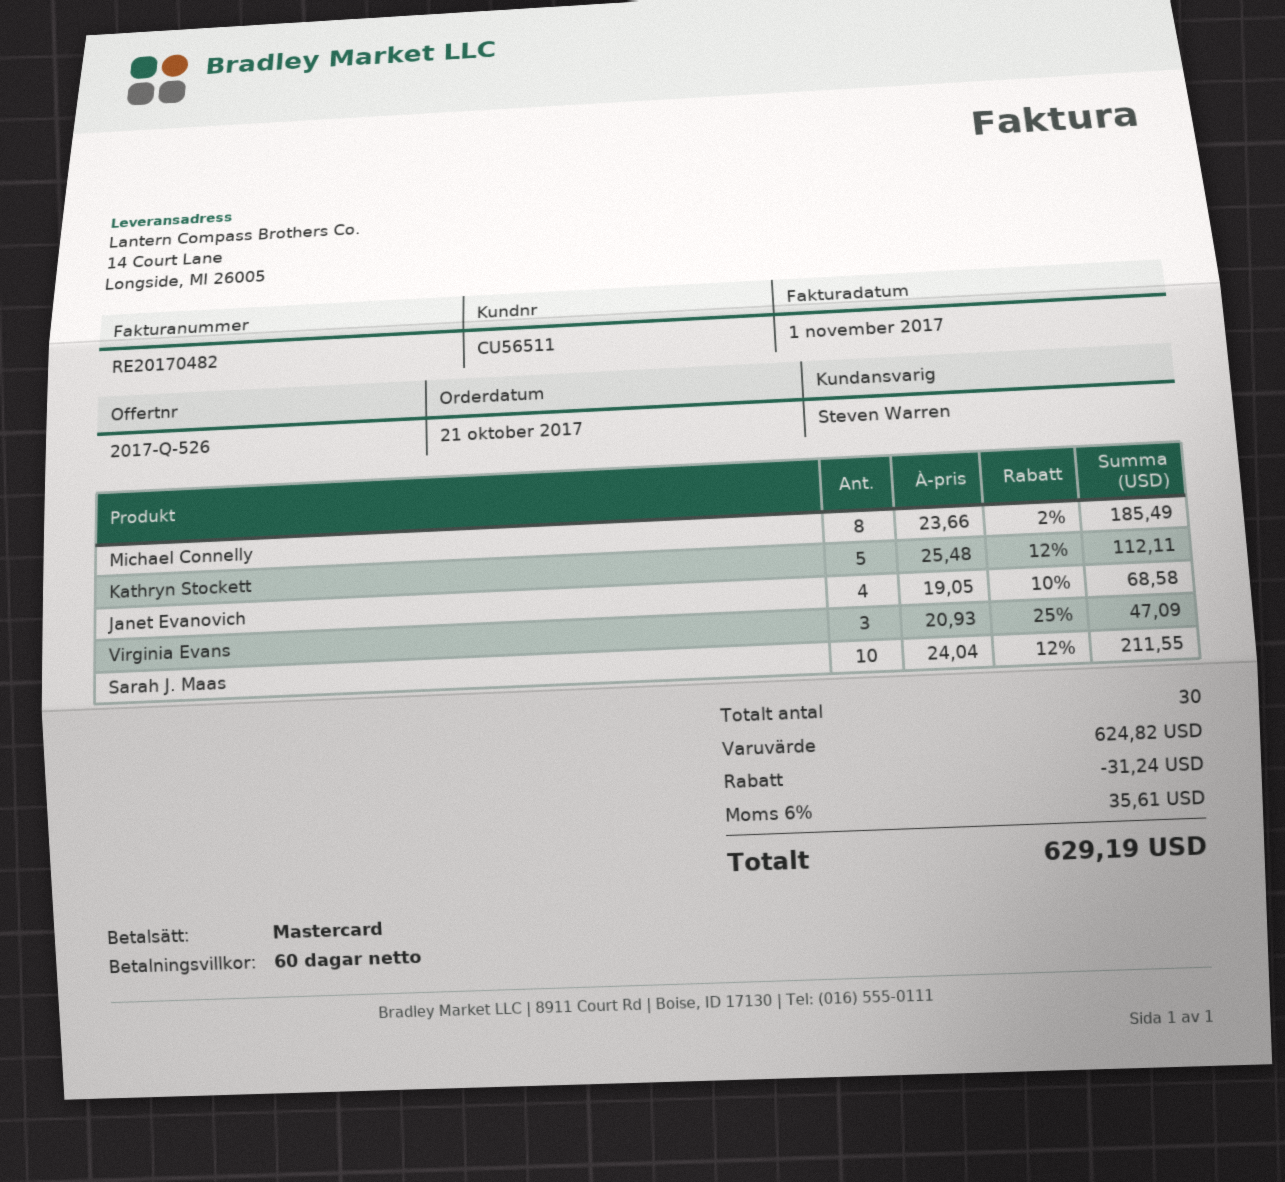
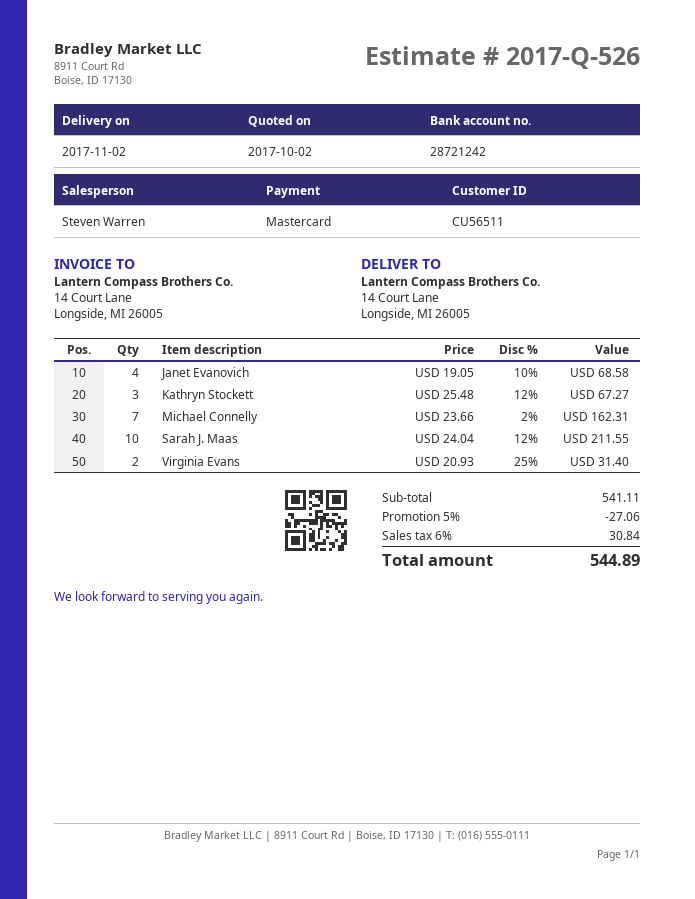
Michael Connelly: 8 x 23.66 - 2% = 185.49 -> 7 x 23.66 - 2% = 162.31
Kathryn Stockett: 5 x 25.48 - 12% = 112.11 -> 3 x 25.48 - 12% = 67.27
Virginia Evans: 3 x 20.93 - 25% = 47.09 -> 2 x 20.93 - 25% = 31.40
subtotal: 624.82 -> 541.11
discount: 31.24 -> 27.06
tax: 6% = 35.61 -> 6% = 30.84
total: 629.19 -> 544.89

